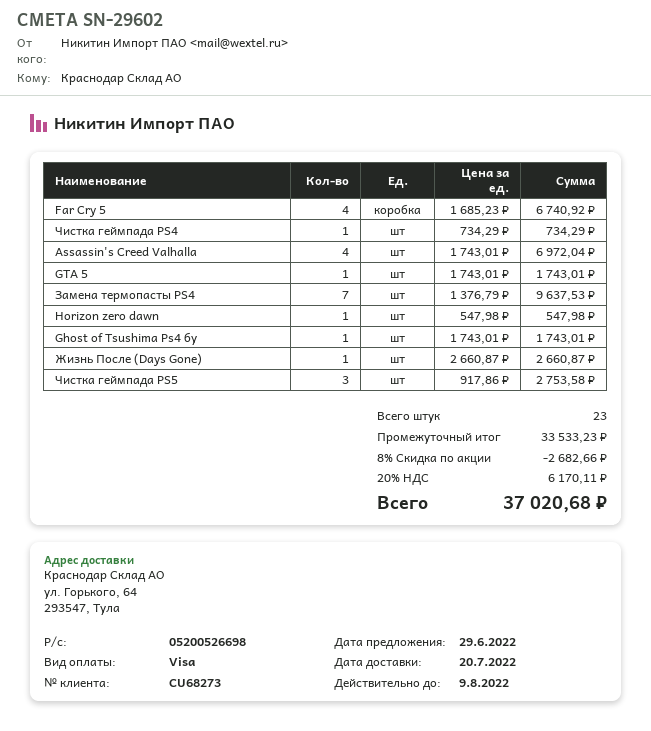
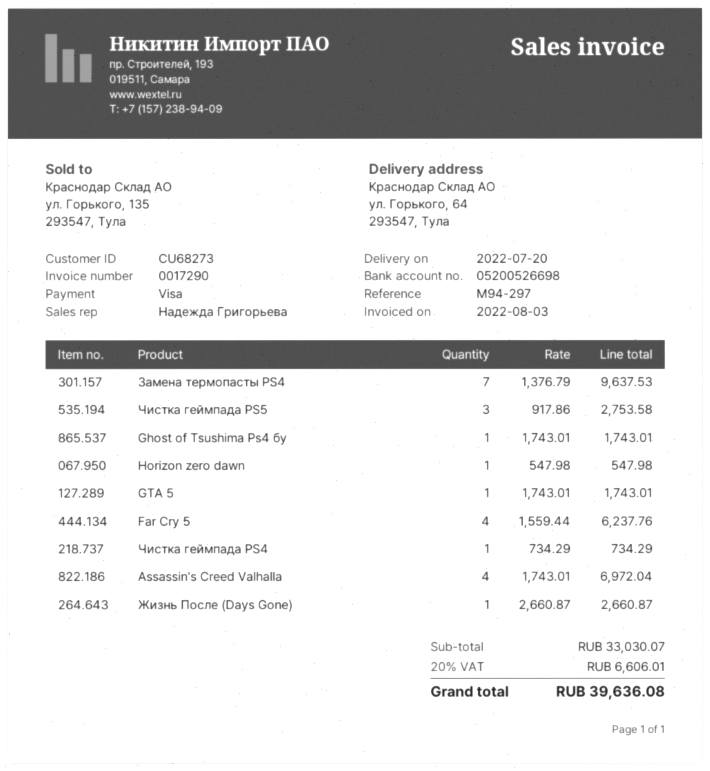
Far Сry 5: 4 x 1685.23 = 6740.92 -> 4 x 1559.44 = 6237.76
subtotal: 33533.23 -> 33030.07
discount: 8% = 2682.66 -> none
tax: 20% = 6170.11 -> 20% = 6606.01
total: 37020.68 -> 39636.08

